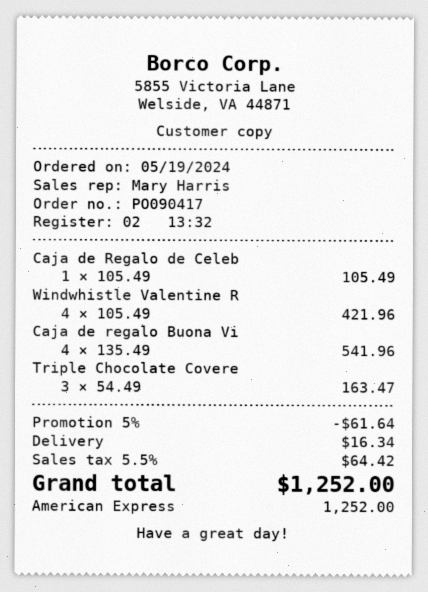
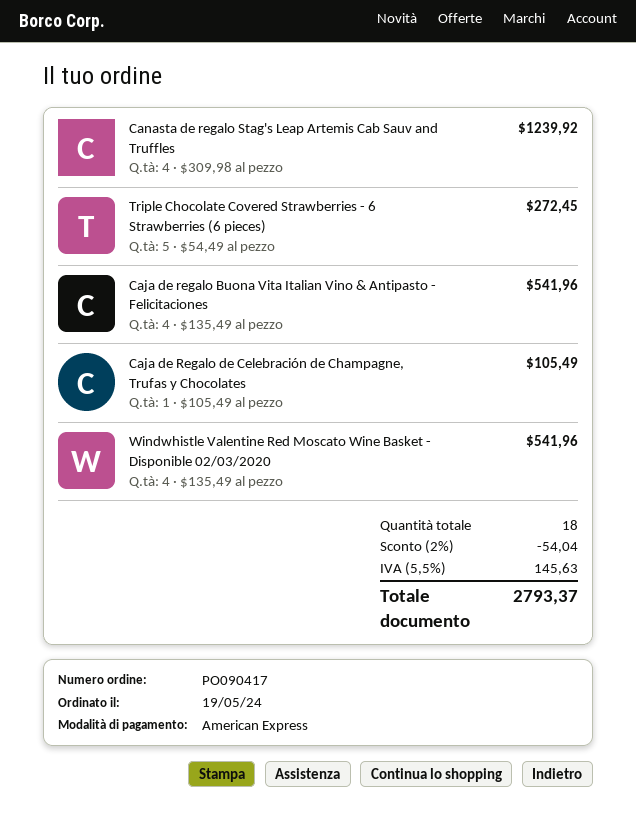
Windwhistle Valentine R: 4 x 105.49 = 421.96 -> 4 x 135.49 = 541.96
Triple Chocolate Covere: 3 x 54.49 = 163.47 -> 5 x 54.49 = 272.45
Canasta de regalo Stag's Leap Artemis Cab Sauv and Truffles: none -> 4 x 309.98 = 1239.92
discount: 5% = 61.64 -> 2% = 54.04
shipping: 16.34 -> none
tax: 5.5% = 64.42 -> 5.5% = 145.63
total: 1252.00 -> 2793.37

